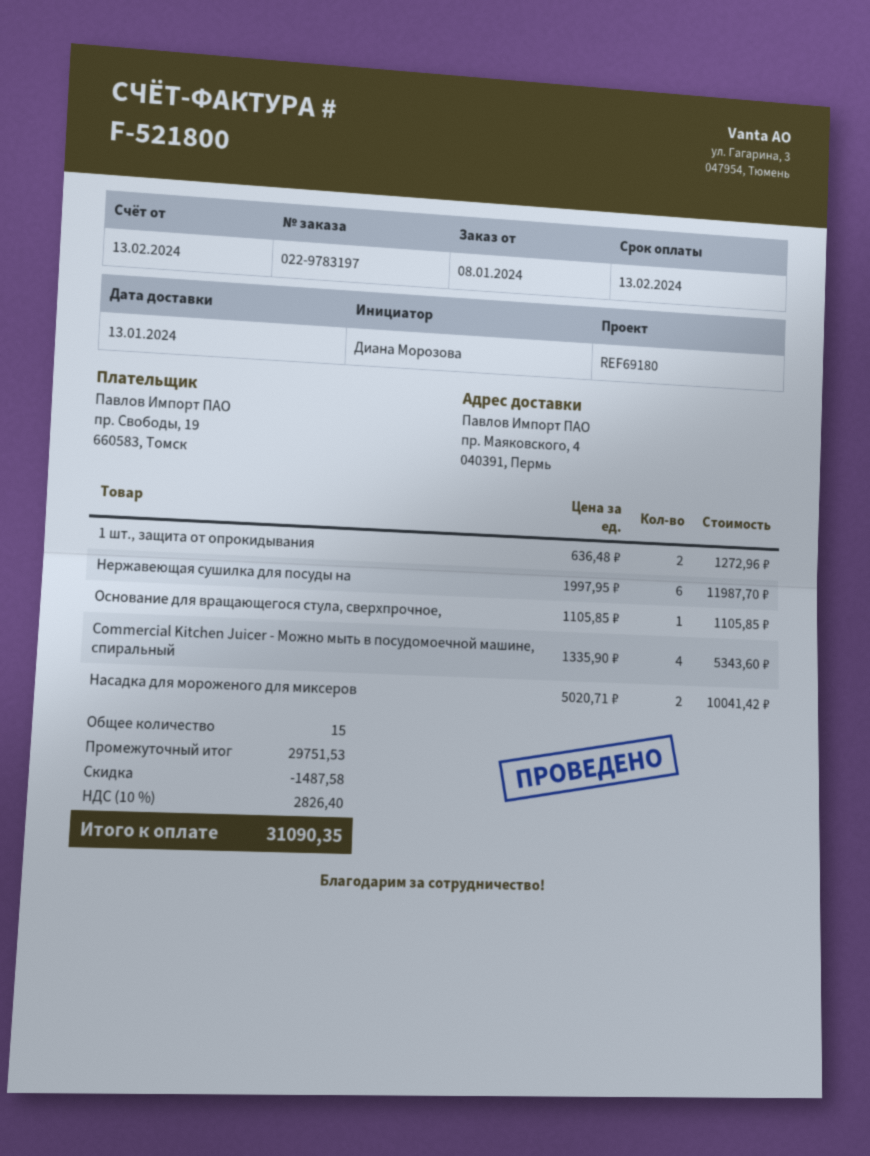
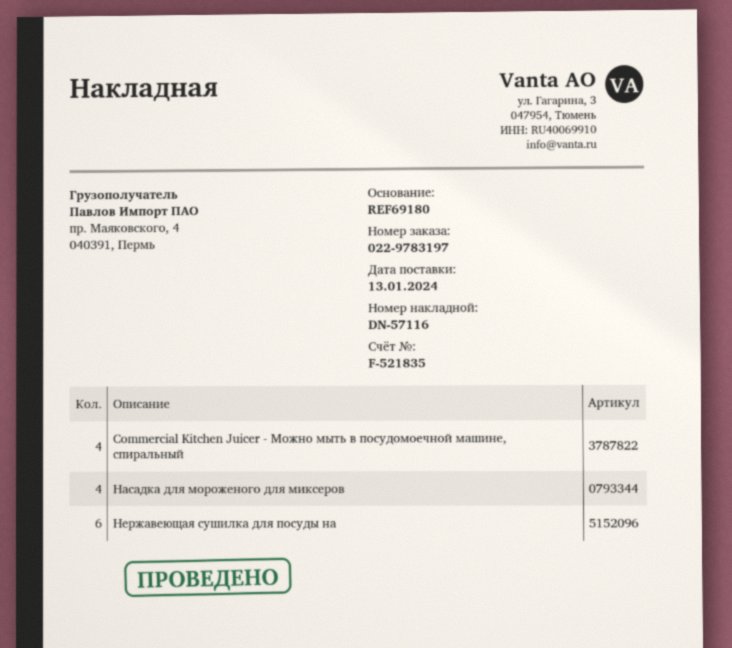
invoice number: F-521800 -> F-521835
1 шт., защита от опрокидывания: 2 -> none
Основание для вращающегося стула, сверхпрочное,: 1 -> none
Насадка для мороженого для миксеров: 2 -> 4

